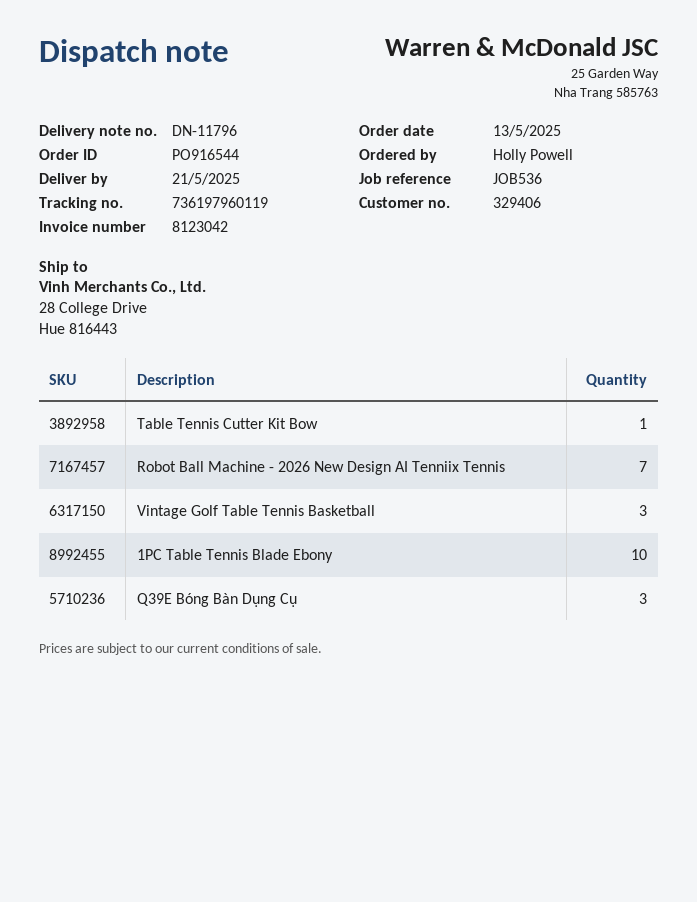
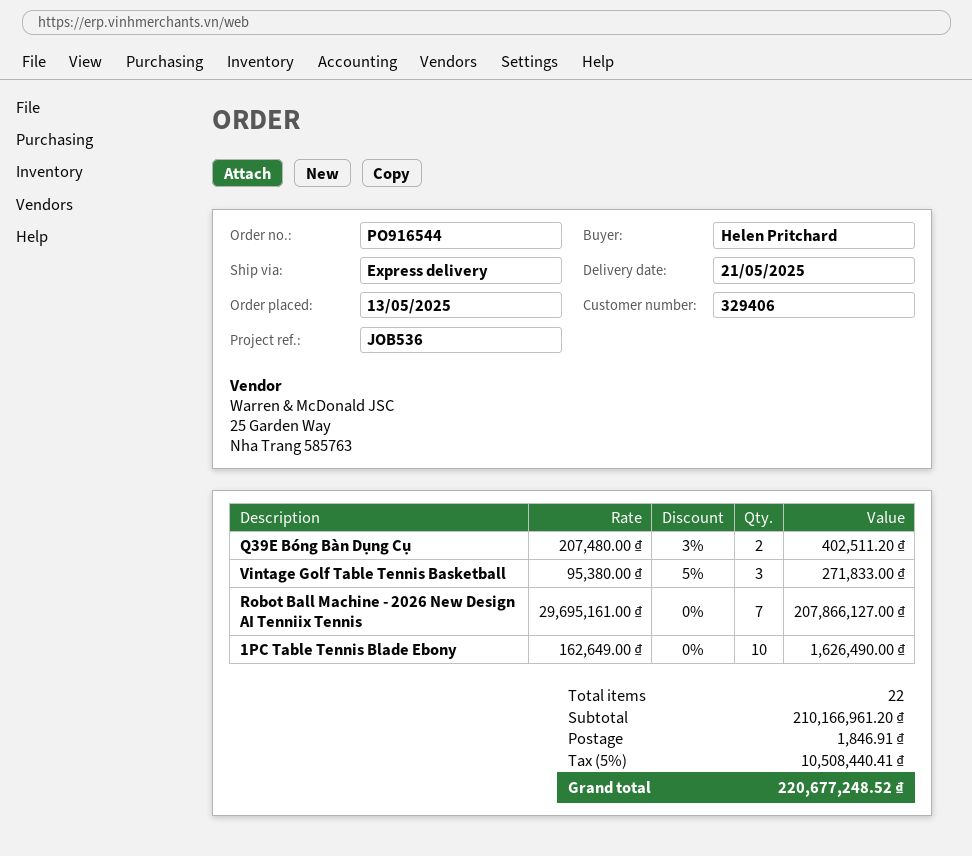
ordered by: Holly Powell -> Helen Pritchard
Table Tennis Cutter Kit Bow: 1 -> none
Q39E Bóng Bàn Dụng Cụ: 3 -> 2

